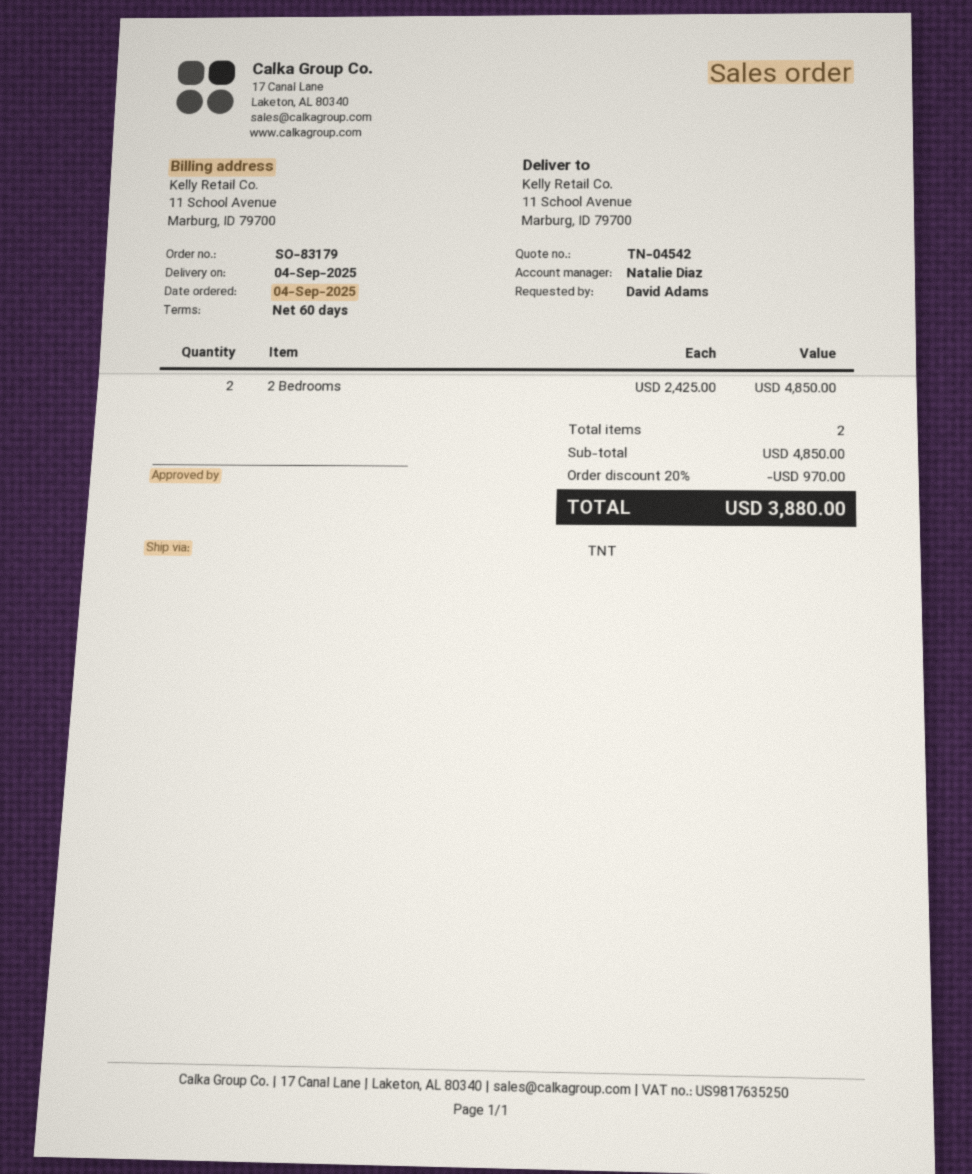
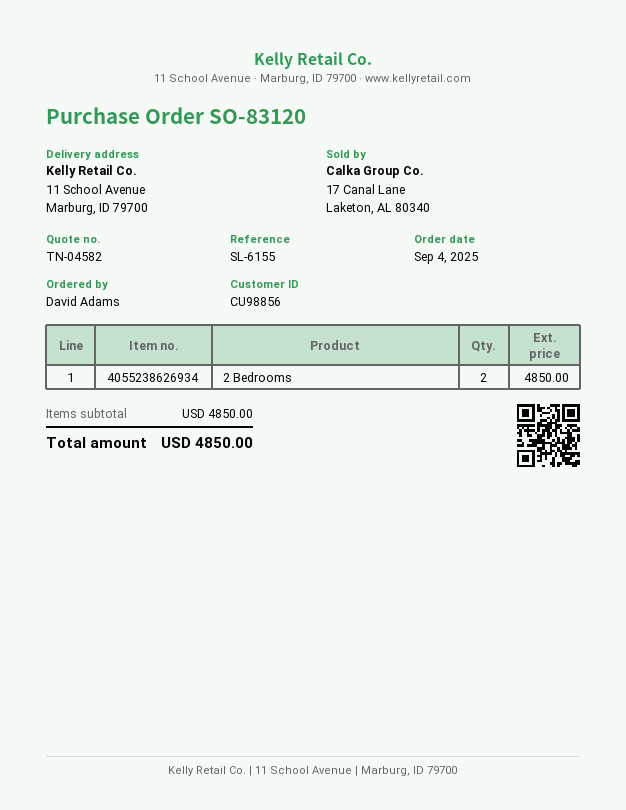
quote number: TN-04542 -> TN-04582
order number: SO-83179 -> SO-83120
discount: 20% = 970.00 -> none
total: 3880.00 -> 4850.00

